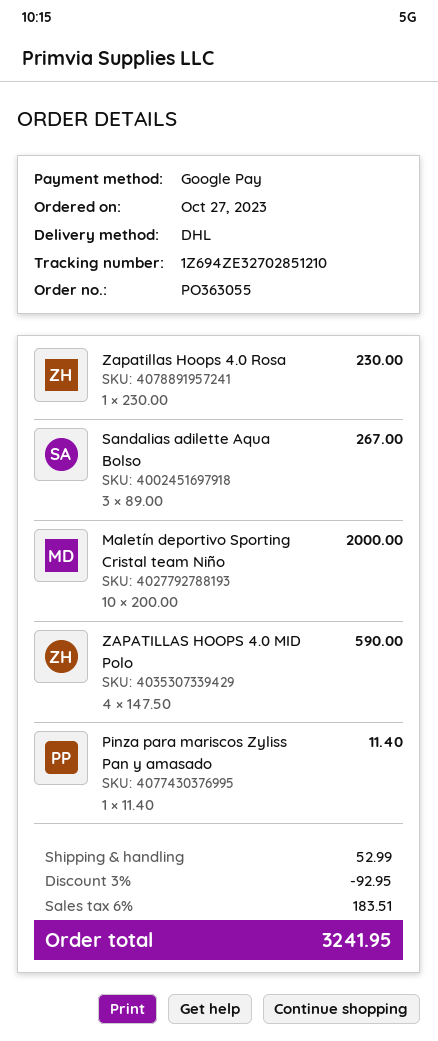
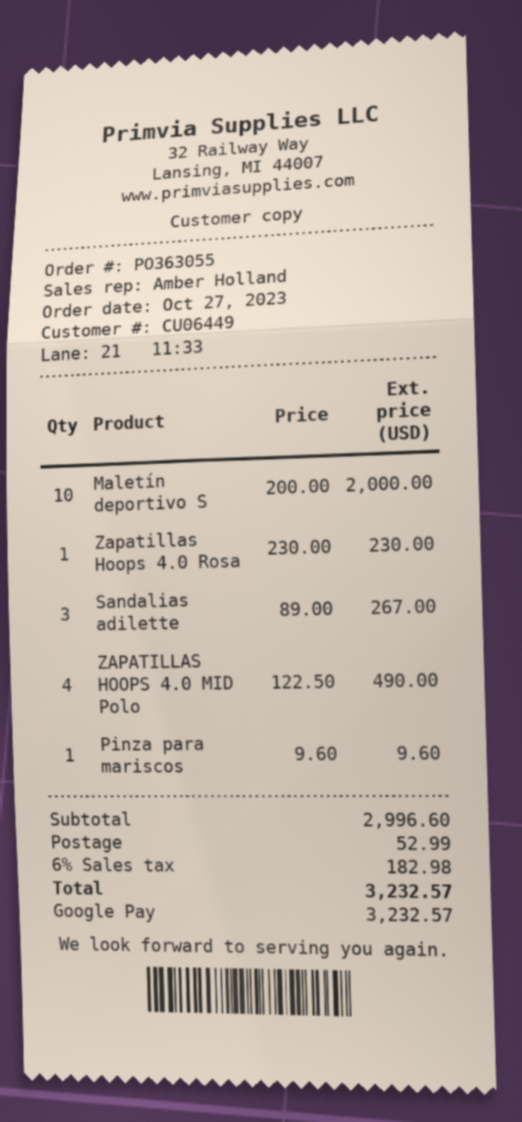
ZAPATILLAS HOOPS 4.0 MID Polo: 4 x 147.50 = 590.00 -> 4 x 122.50 = 490.00
Pinza para mariscos Zyliss Pan y amasado: 1 x 11.40 = 11.40 -> 1 x 9.60 = 9.60
discount: 3% = 92.95 -> none
tax: 6% = 183.51 -> 6% = 182.98
total: 3241.95 -> 3232.57

